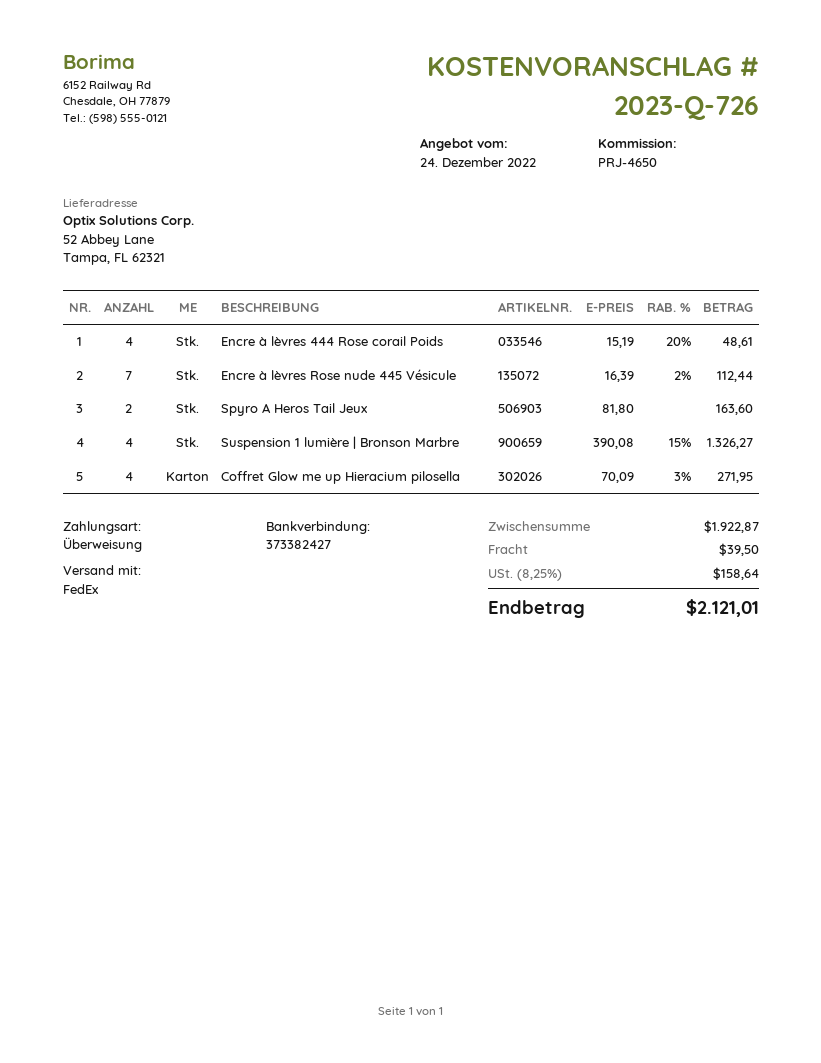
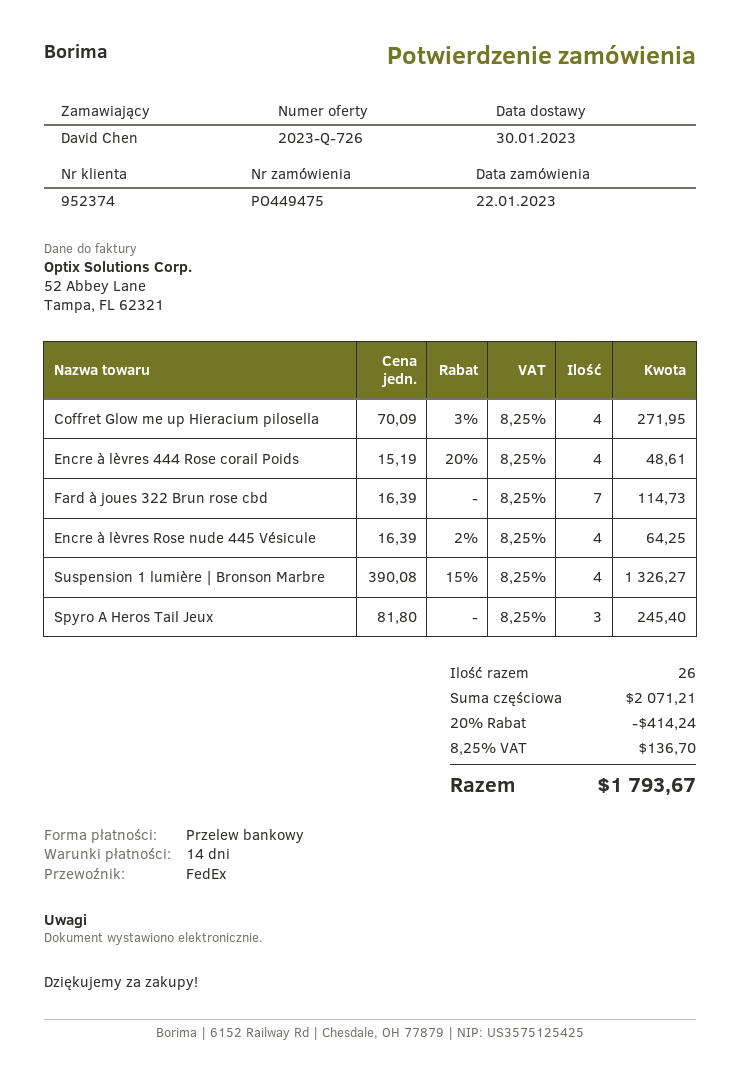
Encre à lèvres Rose nude 445 Vésicule: 7 x 16.39 - 2% = 112.44 -> 4 x 16.39 - 2% = 64.25
Spyro A Heros Tail Jeux: 2 x 81.80 = 163.60 -> 3 x 81.80 = 245.40
Fard à joues 322 Brun rose cbd: none -> 7 x 16.39 = 114.73
subtotal: 1922.87 -> 2071.21
discount: none -> 20% = 414.24
shipping: 39.50 -> none
tax: 8.25% = 158.64 -> 8.25% = 136.70
total: 2121.01 -> 1793.67

